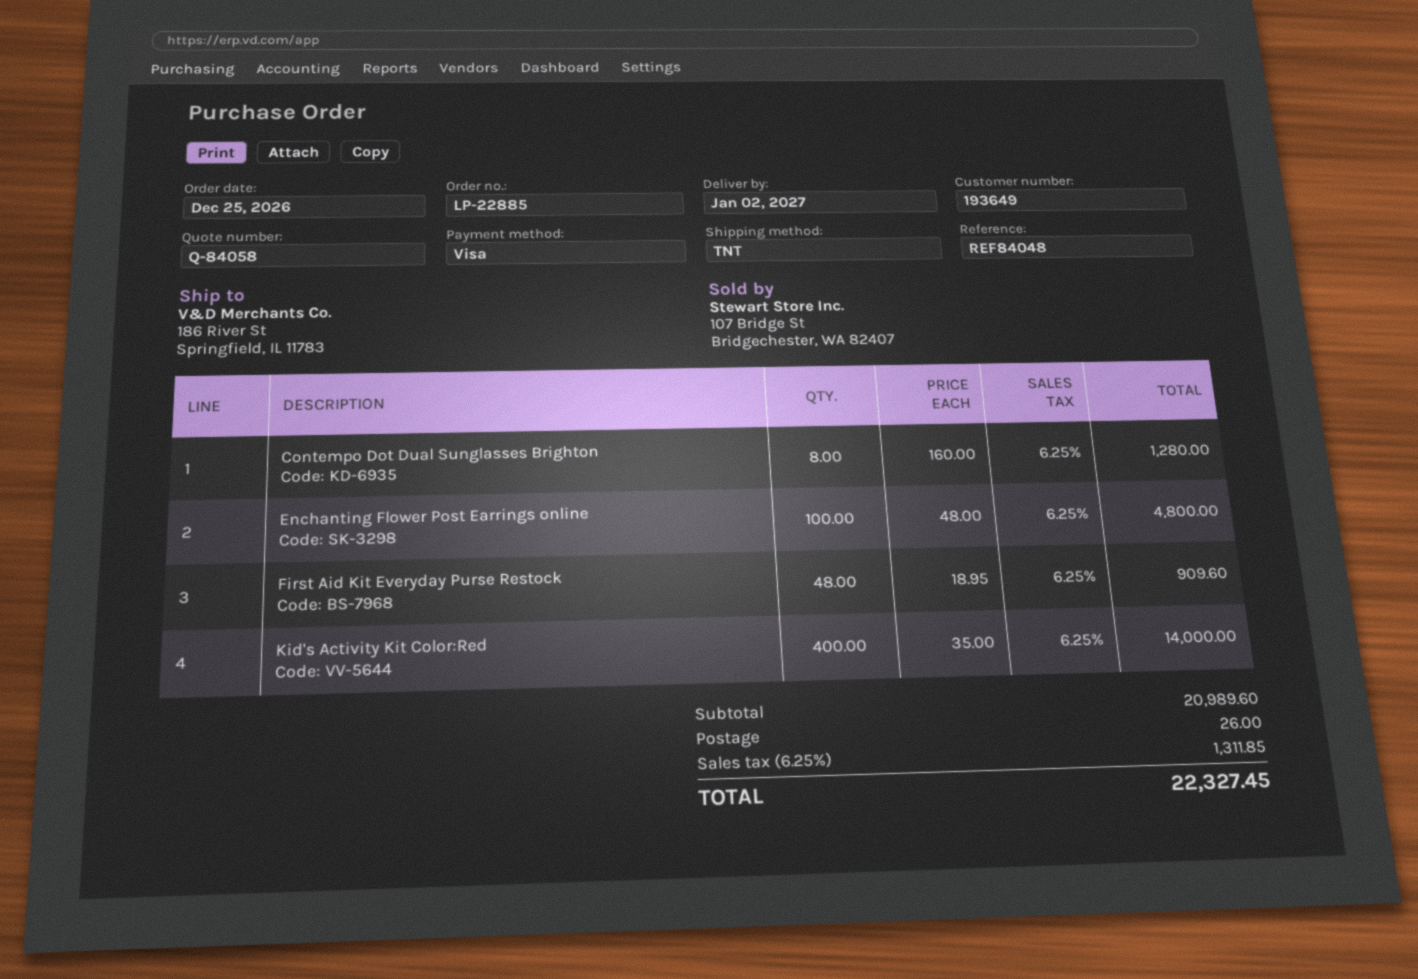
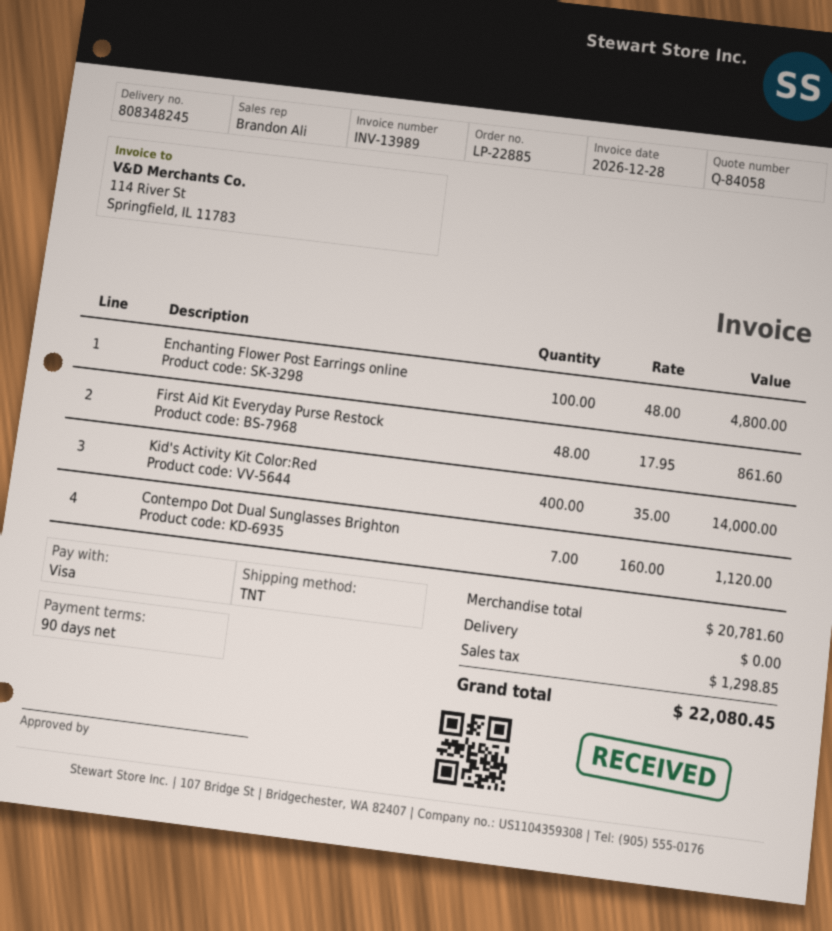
Contempo Dot Dual Sunglasses Brighton: 8 x 160.00 = 1280.00 -> 7 x 160.00 = 1120.00
First Aid Kit Everyday Purse Restock: 48 x 18.95 = 909.60 -> 48 x 17.95 = 861.60
subtotal: 20989.60 -> 20781.60
shipping: 26.00 -> 0.00
tax: 1311.85 -> 1298.85
total: 22327.45 -> 22080.45

